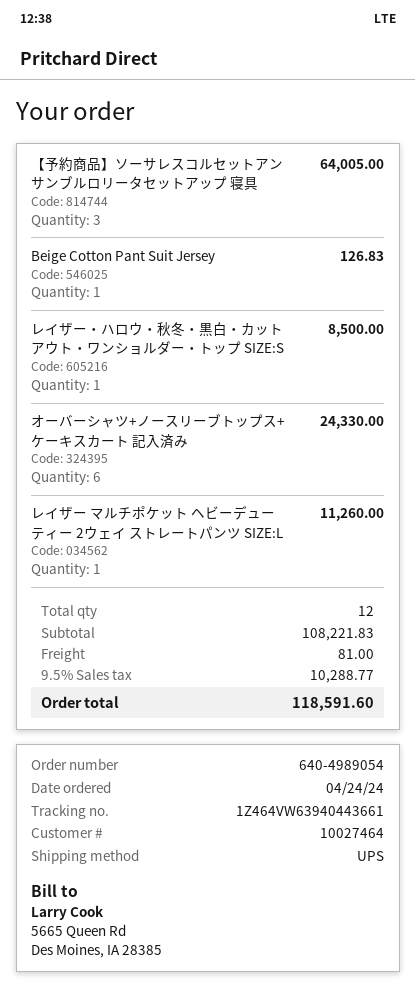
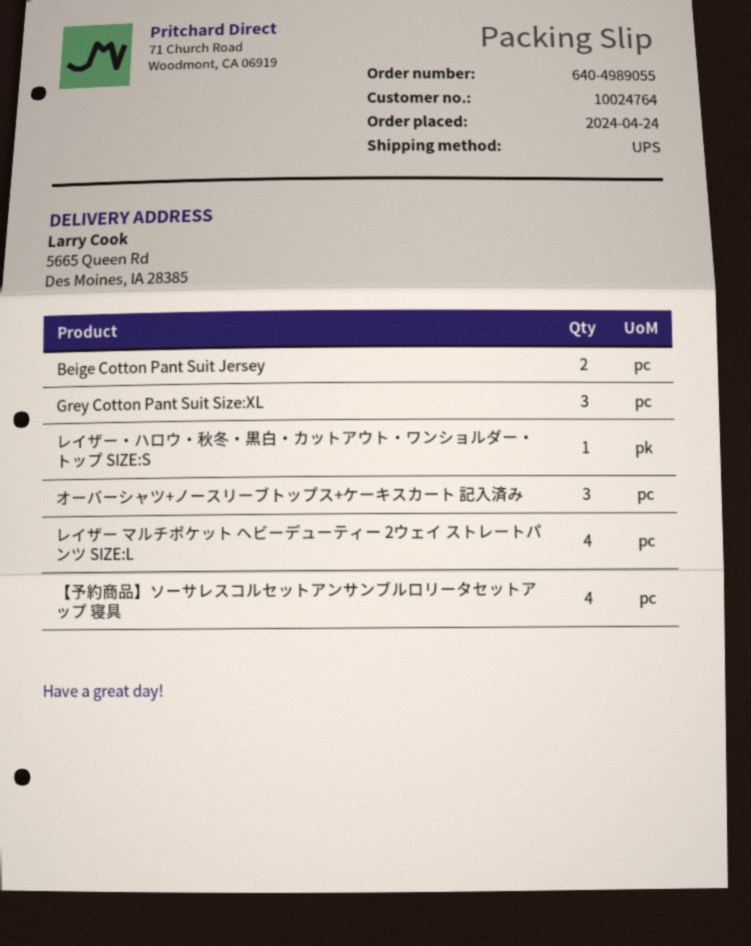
order number: 640-4989054 -> 640-4989055
customer number: 10027464 -> 10024764
【予約商品】ソーサレスコルセットアンサンブルロリータセットアップ 寝具: 3 -> 4
Beige Cotton Pant Suit Jersey: 1 -> 2
オーバーシャツ+ノースリーブトップス+ケーキスカート 記入済み: 6 -> 3
レイザー マルチポケット ヘビーデューティー 2ウェイ ストレートパンツ SIZE:L: 1 -> 4
Grey Cotton Pant Suit Size:XL: none -> 3

